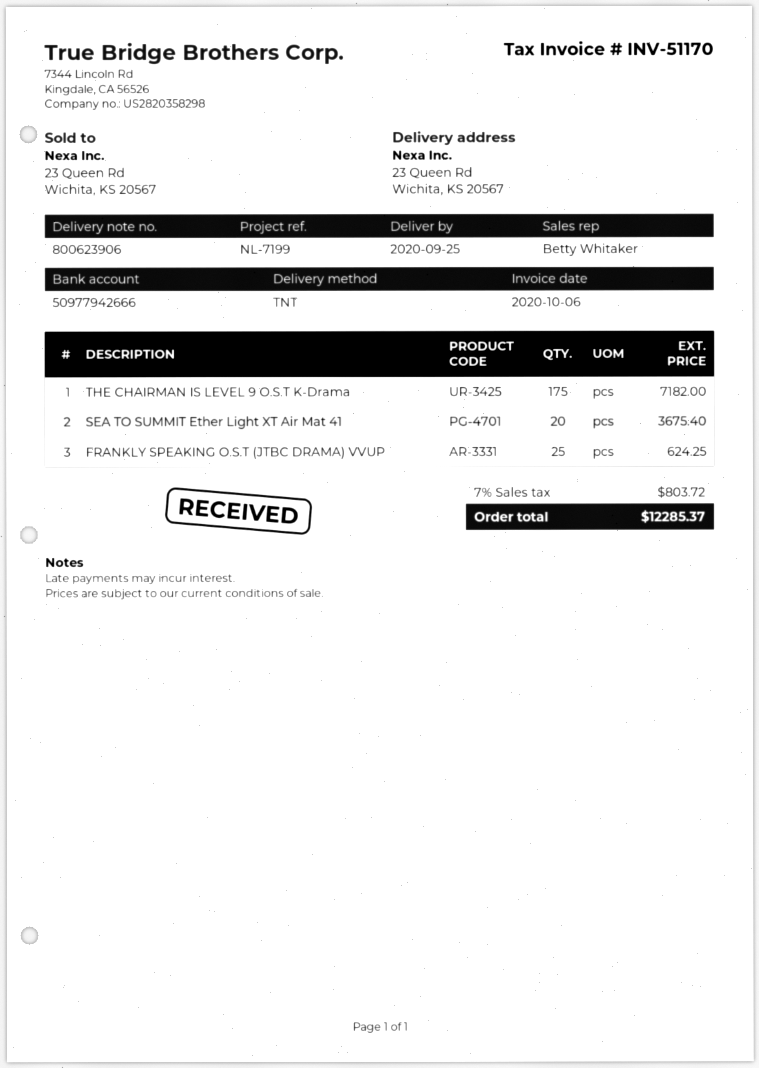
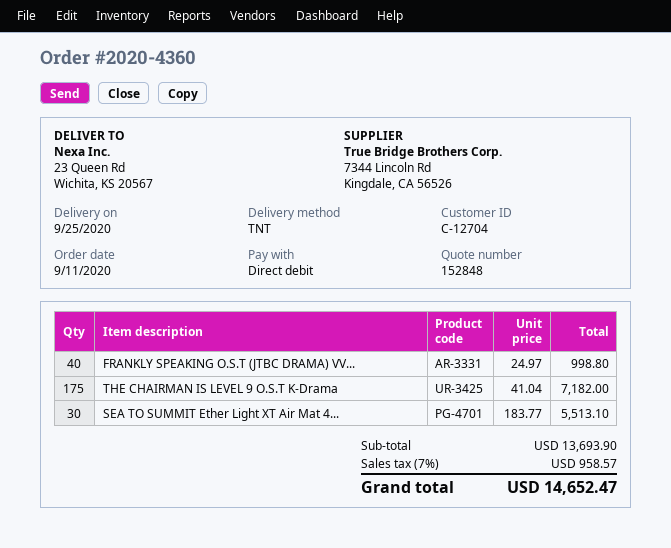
SEA TO SUMMIT Ether Light XT Air Mat 41: 20 for 3675.40 -> 30 for 5513.10
FRANKLY SPEAKING O.S.T (JTBC DRAMA) VVUP: 25 for 624.25 -> 40 for 998.80
tax: 7% = 803.72 -> 7% = 958.57
total: 12285.37 -> 14652.47

